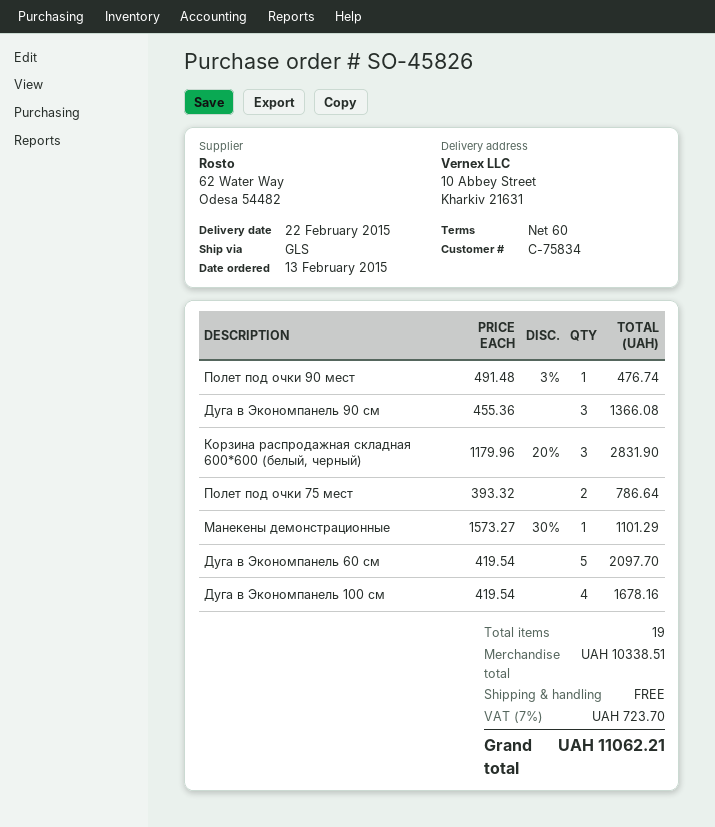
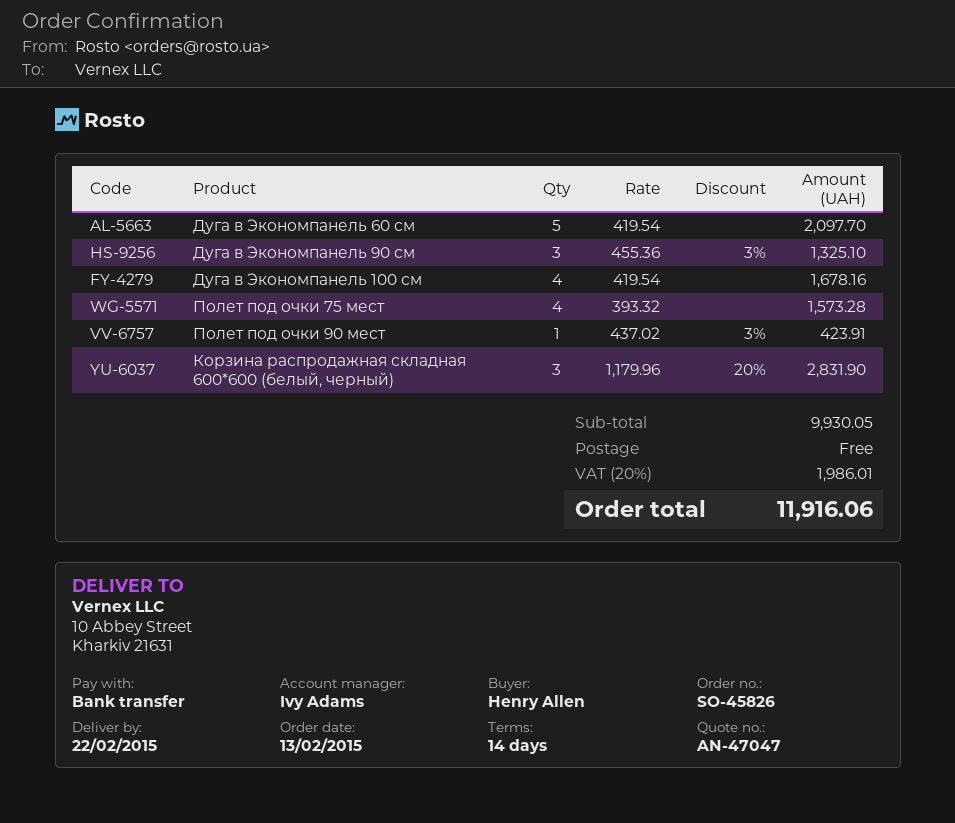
payment terms: 60 days -> 14 days
Полет под очки 90 мест: 1 x 491.48 - 3% = 476.74 -> 1 x 437.02 - 3% = 423.91
Дуга в Экономпанель 90 см: 3 x 455.36 = 1366.08 -> 3 x 455.36 - 3% = 1325.10
Полет под очки 75 мест: 2 x 393.32 = 786.64 -> 4 x 393.32 = 1573.28
Манекены демонстрационные: 1 x 1573.27 - 30% = 1101.29 -> none
subtotal: 10338.51 -> 9930.05
tax: 7% = 723.70 -> 20% = 1986.01
total: 11062.21 -> 11916.06

